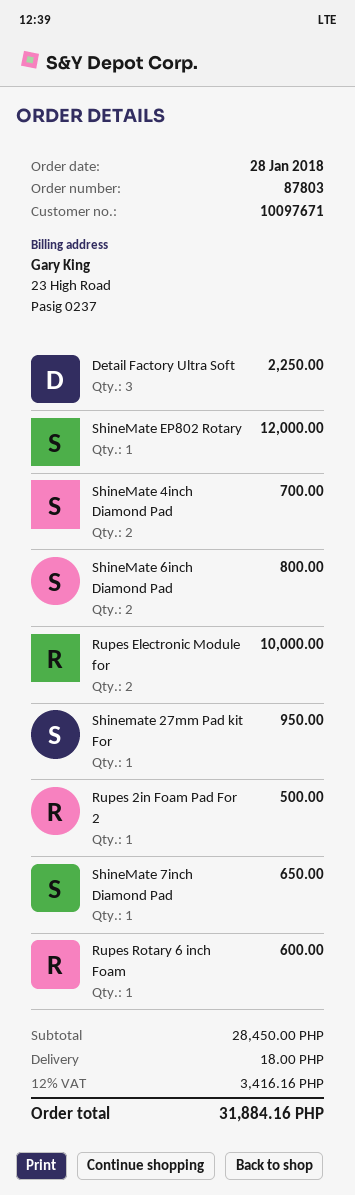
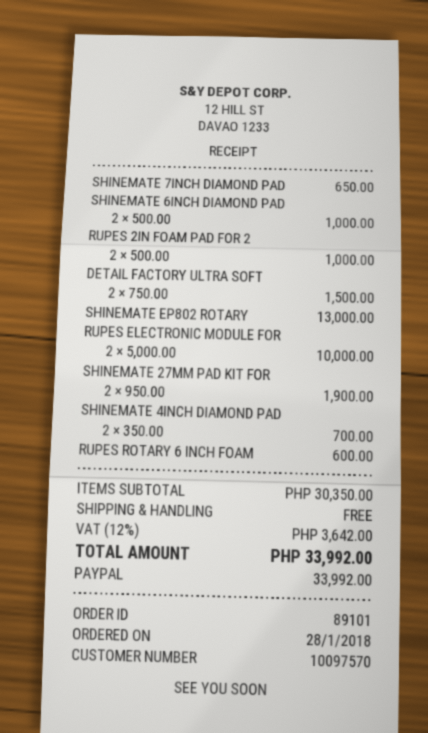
order number: 87803 -> 89101
customer number: 10097671 -> 10097570
Detail Factory Ultra Soft: 3 for 2250.00 -> 2 for 1500.00
ShineMate EP802 Rotary: 1 for 12000.00 -> 1 for 13000.00
ShineMate 6inch Diamond Pad: 2 for 800.00 -> 2 for 1000.00
Shinemate 27mm Pad kit For: 1 for 950.00 -> 2 for 1900.00
Rupes 2in Foam Pad For 2: 1 for 500.00 -> 2 for 1000.00
subtotal: 28450.00 -> 30350.00
shipping: 18.00 -> 0.00
tax: 12% = 3416.16 -> 12% = 3642.00
total: 31884.16 -> 33992.00

